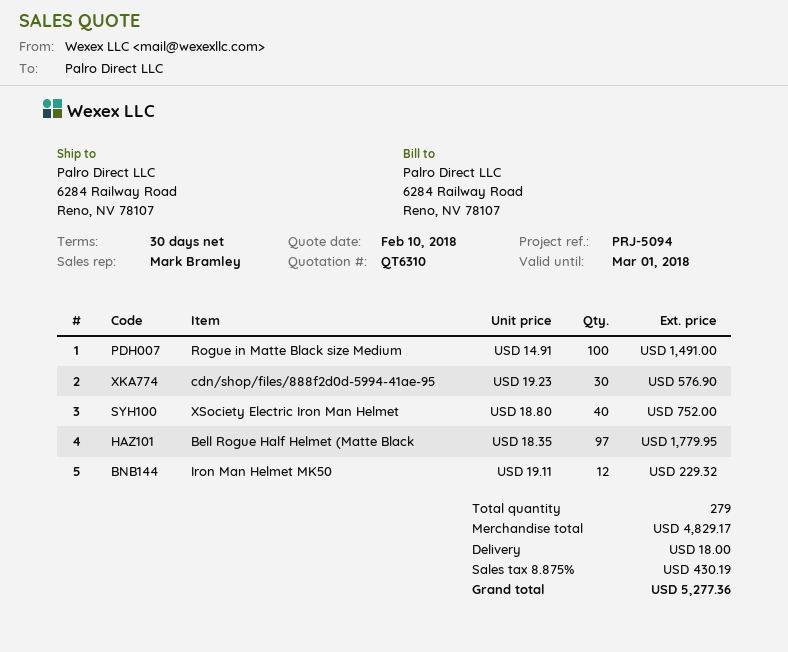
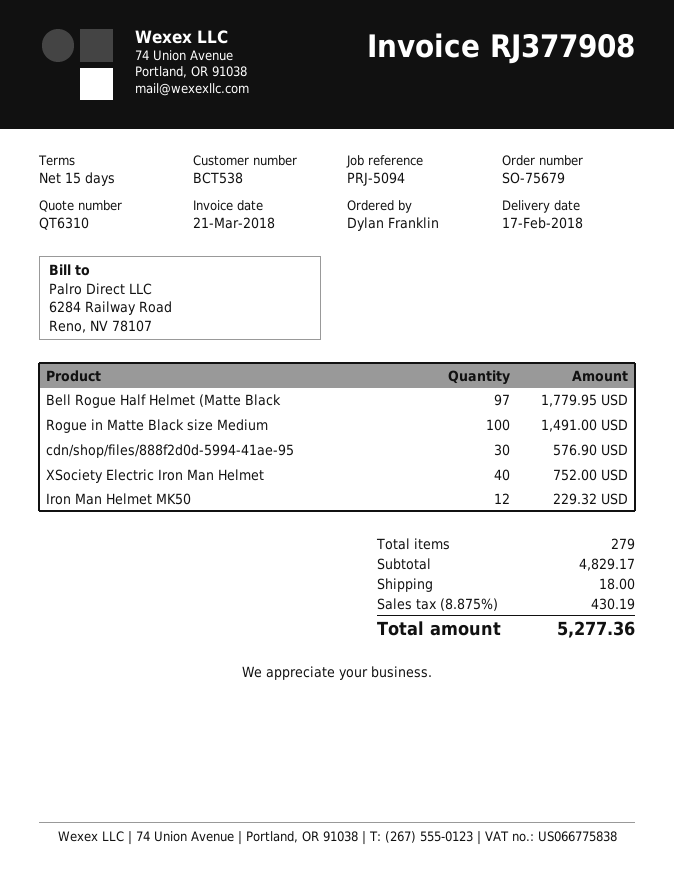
payment terms: 30 days -> 15 days

